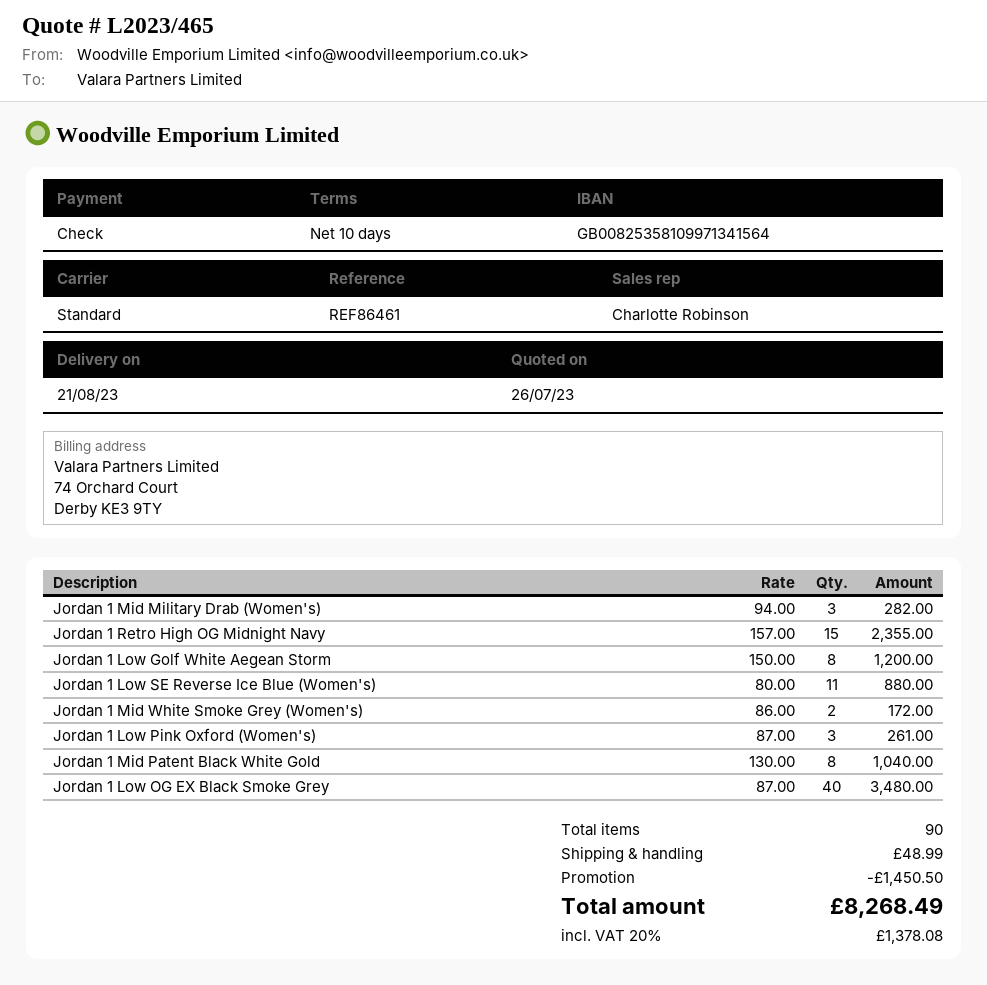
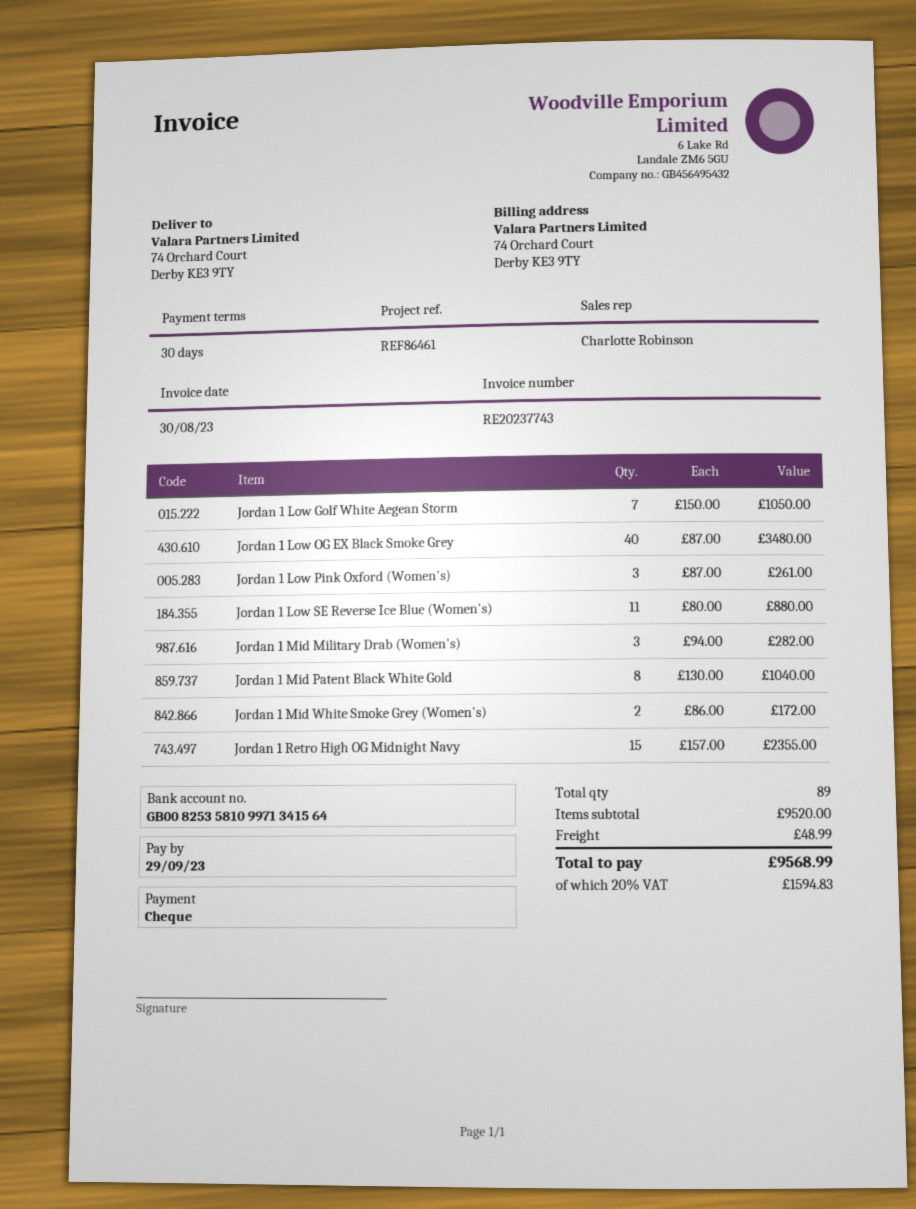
payment terms: 10 days -> 30 days
Jordan 1 Low Golf White Aegean Storm: 8 x 150.00 = 1200.00 -> 7 x 150.00 = 1050.00
total quantity: 90 -> 89
discount: 1450.50 -> none
tax: 20% = 1378.08 -> 20% = 1594.83
total: 8268.49 -> 9568.99

